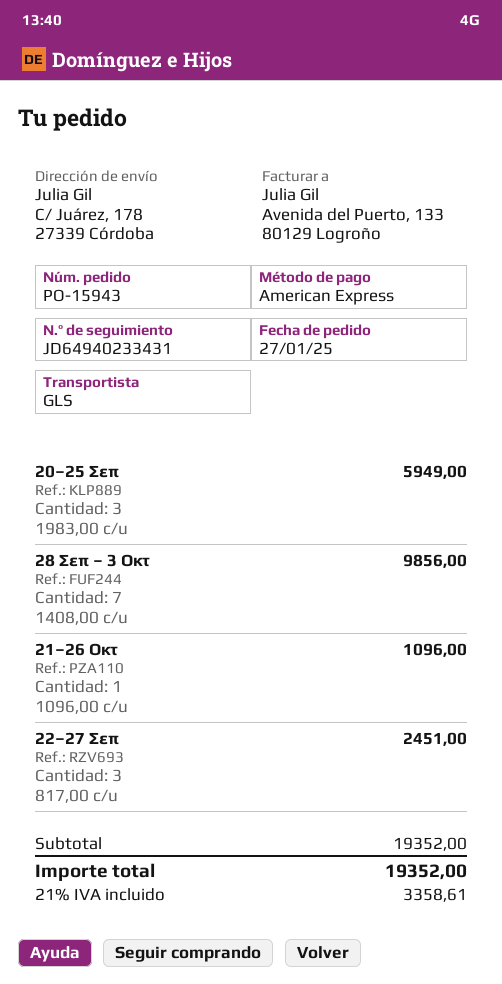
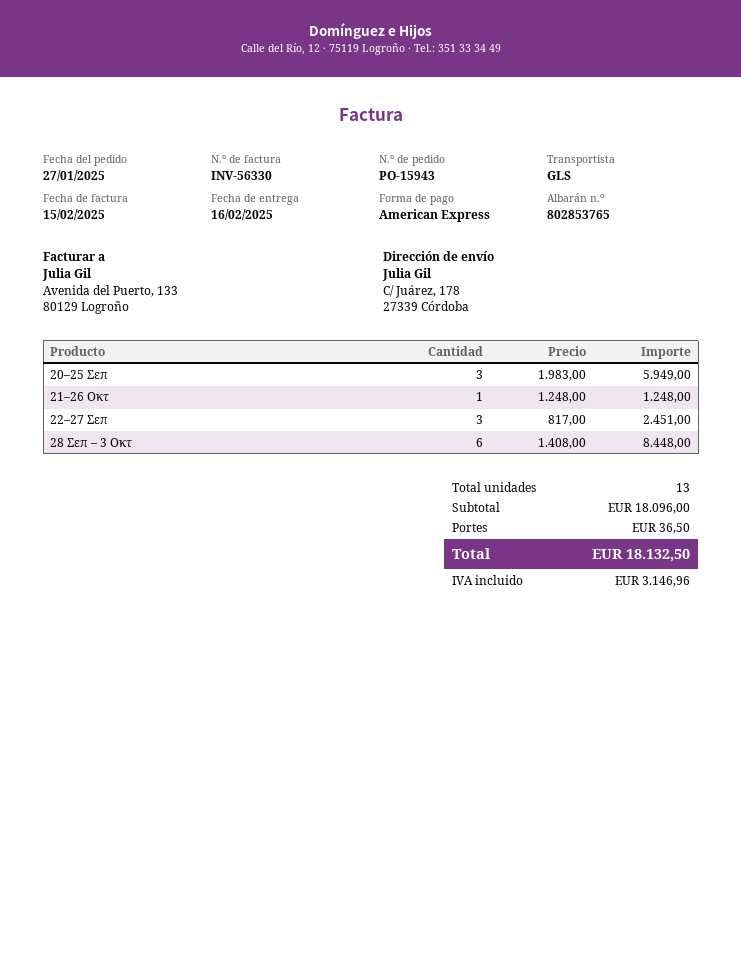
28 Σεπ – 3 Οκτ: 7 x 1408.00 = 9856.00 -> 6 x 1408.00 = 8448.00
21–26 Οκτ: 1 x 1096.00 = 1096.00 -> 1 x 1248.00 = 1248.00
subtotal: 19352.00 -> 18096.00
shipping: none -> 36.50
tax: 3358.61 -> 3146.96
total: 19352.00 -> 18132.50

